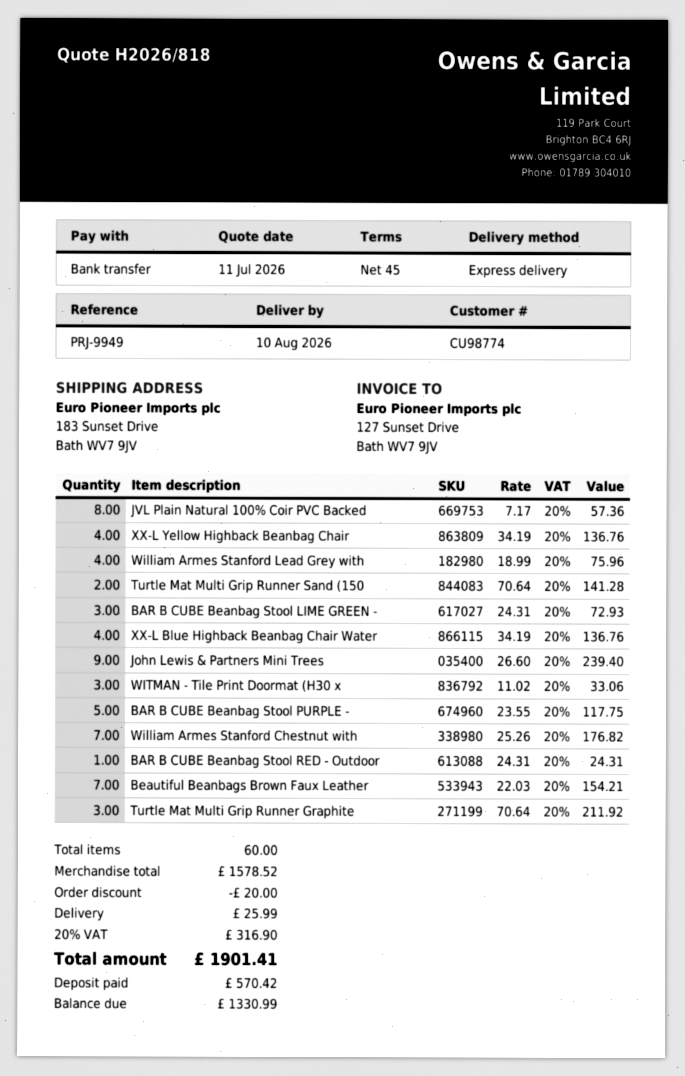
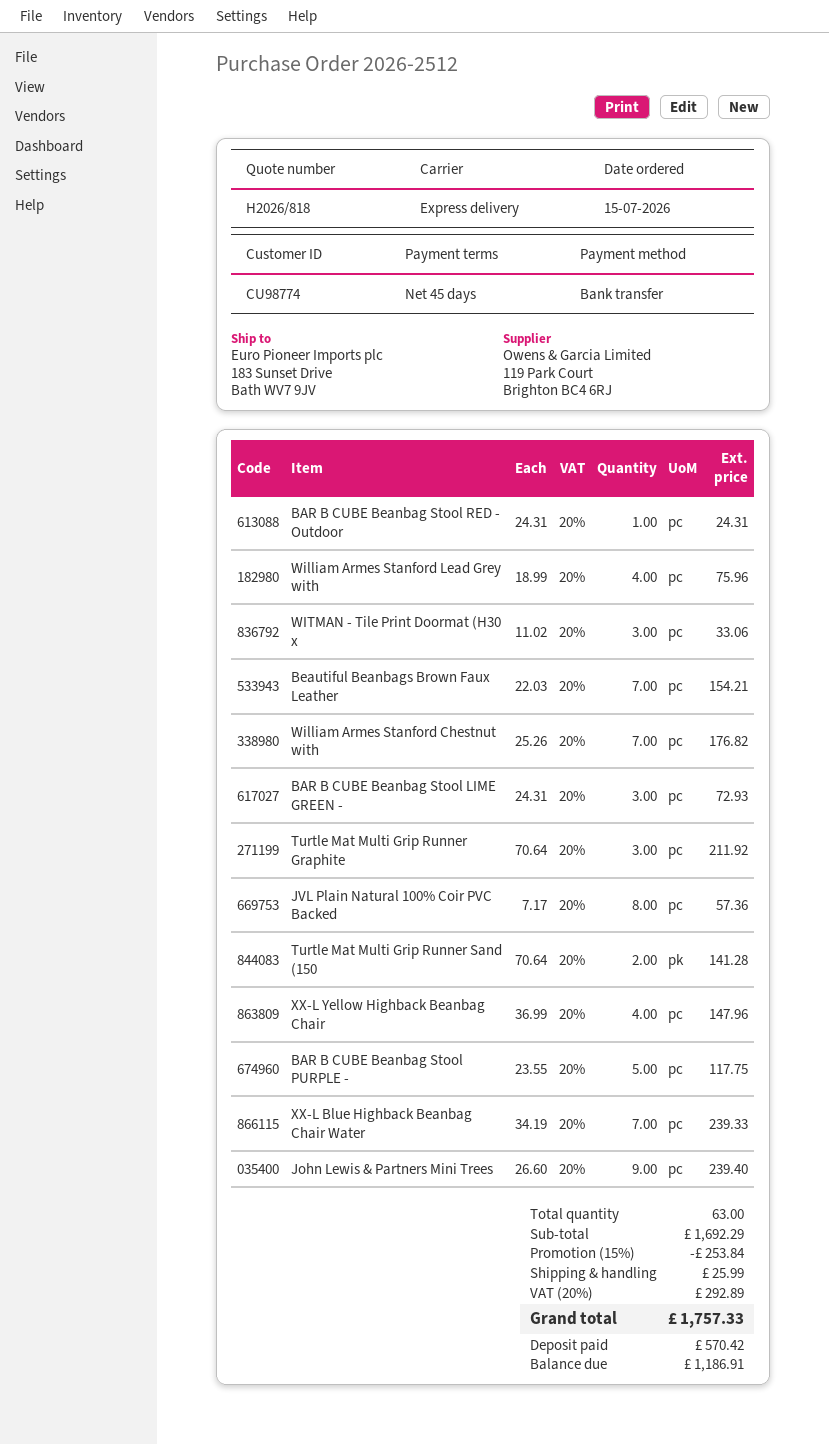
XX-L Yellow Highback Beanbag Chair: 4 x 34.19 = 136.76 -> 4 x 36.99 = 147.96
XX-L Blue Highback Beanbag Chair Water: 4 x 34.19 = 136.76 -> 7 x 34.19 = 239.33
total quantity: 60 -> 63
subtotal: 1578.52 -> 1692.29
discount: 20.00 -> 253.84
tax: 20% = 316.90 -> 20% = 292.89
total: 1901.41 -> 1757.33
balance: 1330.99 -> 1186.91

